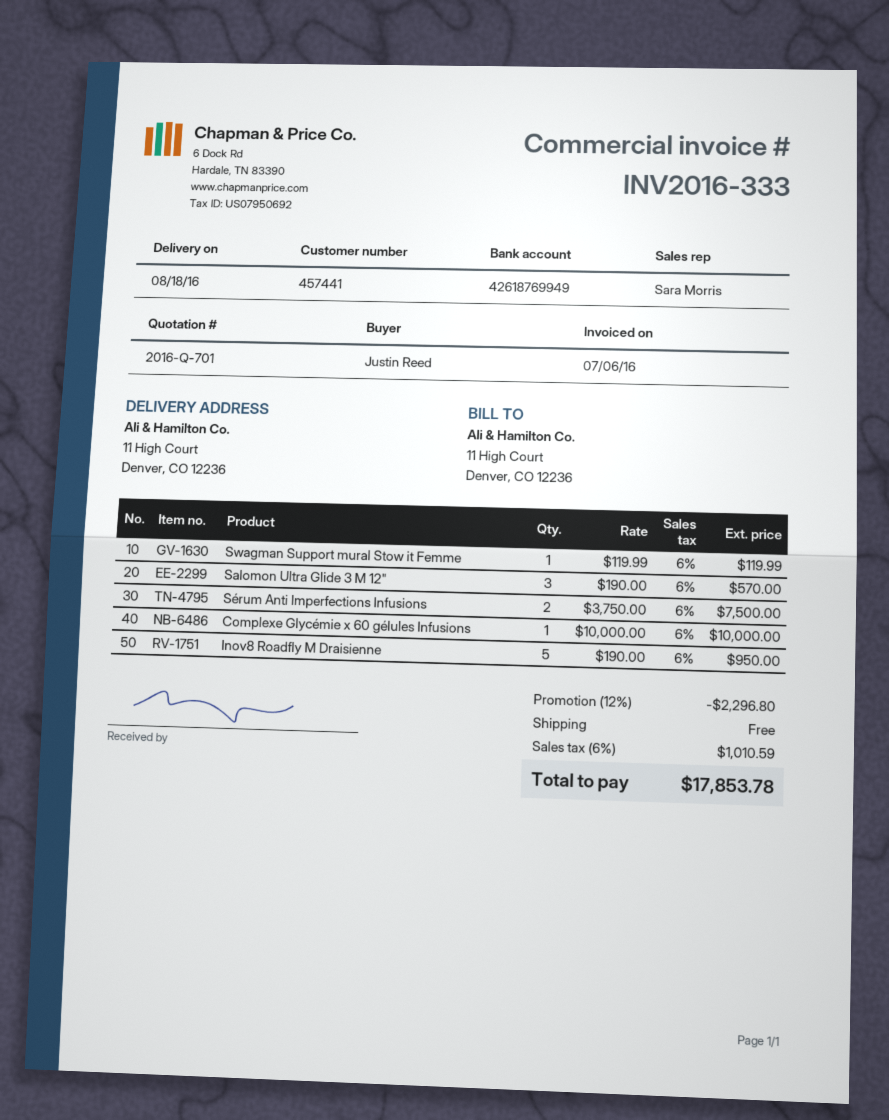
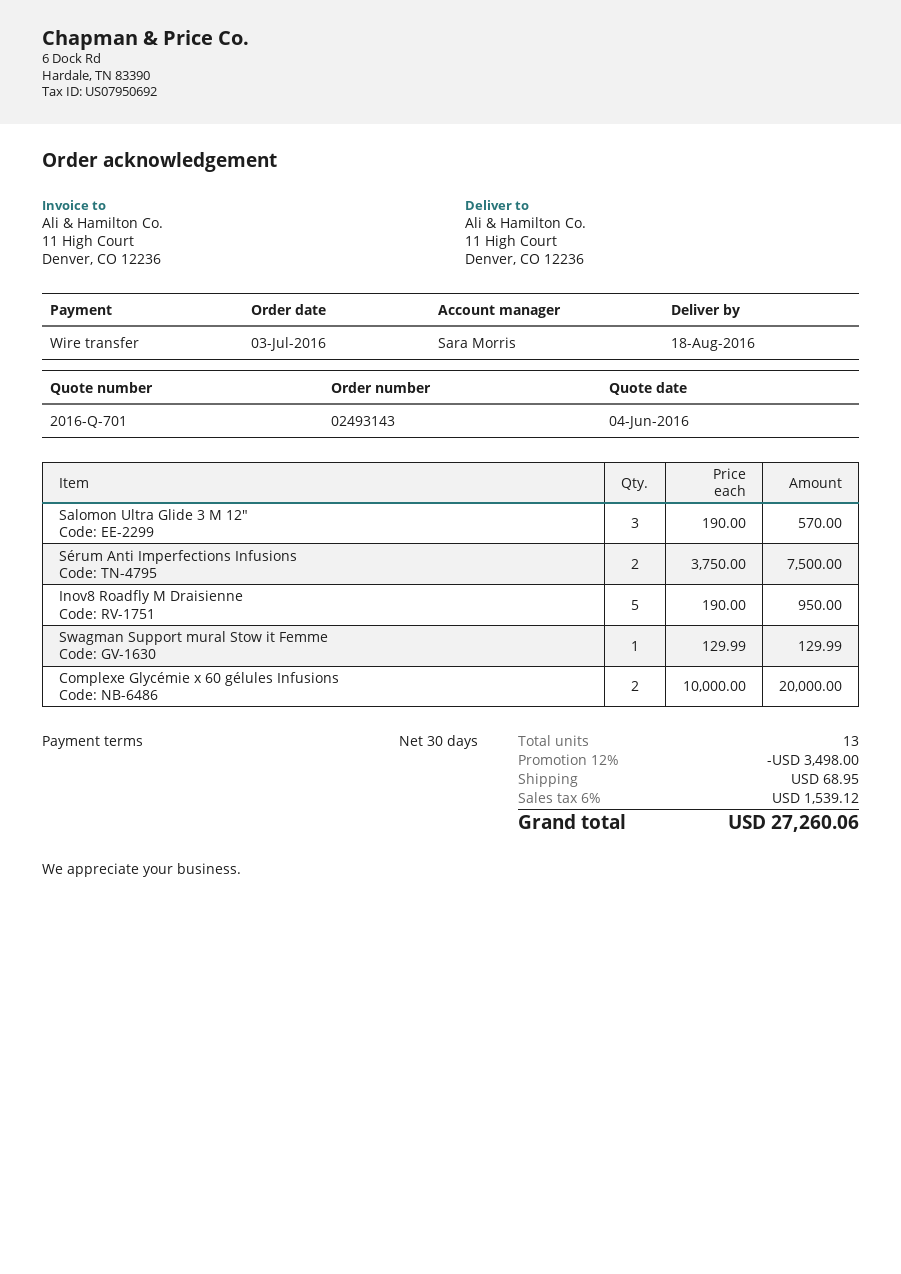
Swagman Support mural Stow it Femme: 1 x 119.99 = 119.99 -> 1 x 129.99 = 129.99
Complexe Glycémie x 60 gélules Infusions: 1 x 10000.00 = 10000.00 -> 2 x 10000.00 = 20000.00
discount: 12% = 2296.80 -> 12% = 3498.00
shipping: 0.00 -> 68.95
tax: 6% = 1010.59 -> 6% = 1539.12
total: 17853.78 -> 27260.06

